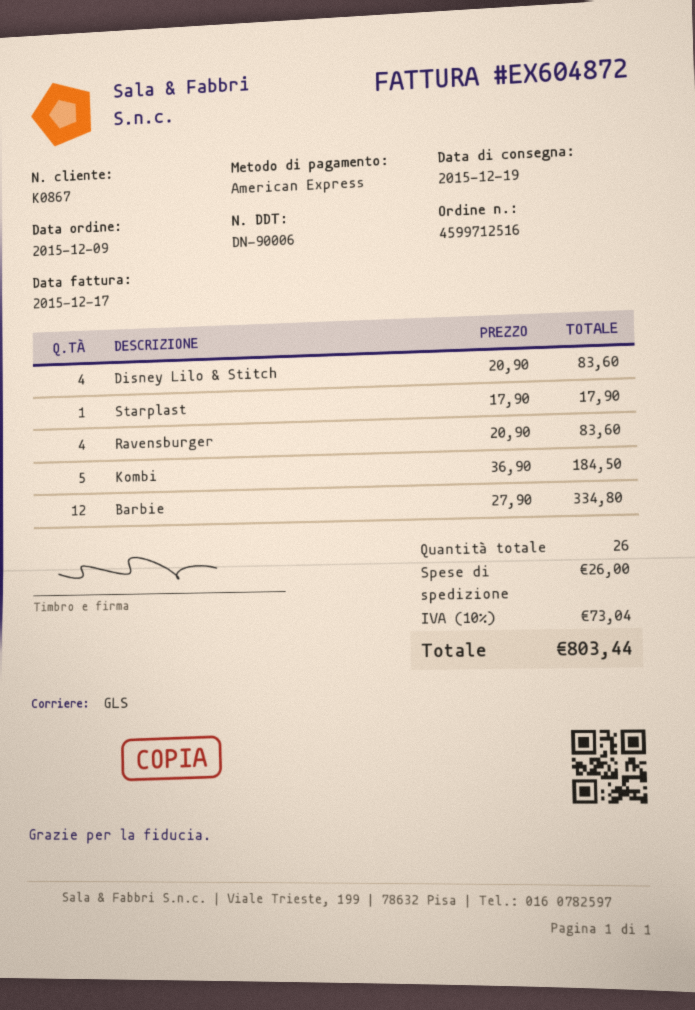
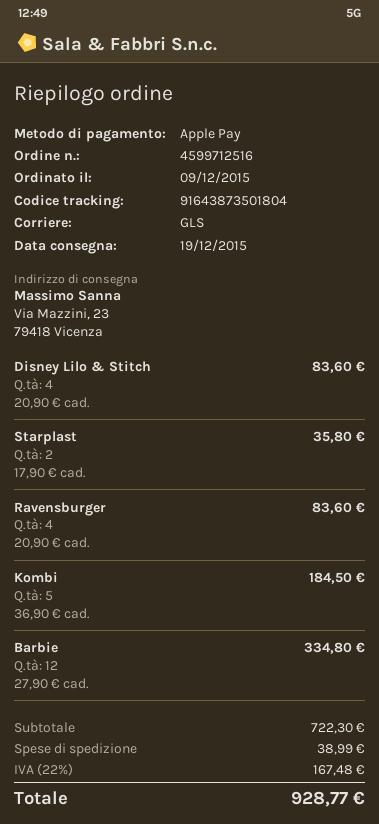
payment method: American Express -> Apple Pay
Starplast: 1 x 17.90 = 17.90 -> 2 x 17.90 = 35.80
shipping: 26.00 -> 38.99
tax: 10% = 73.04 -> 22% = 167.48
total: 803.44 -> 928.77

